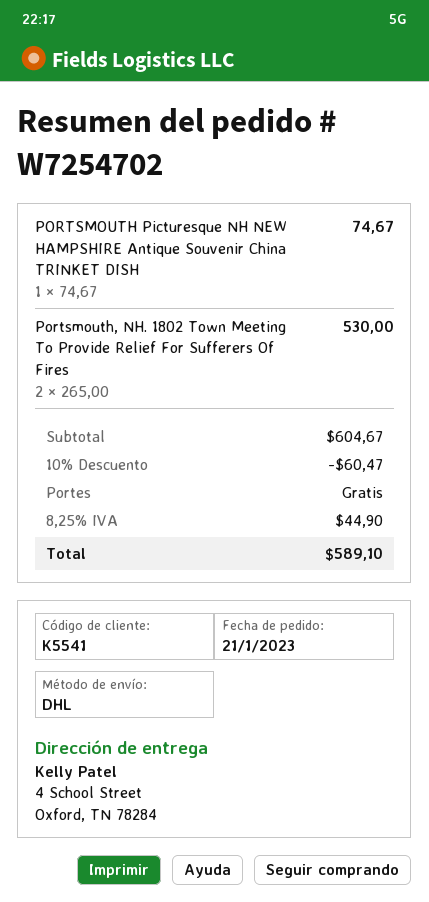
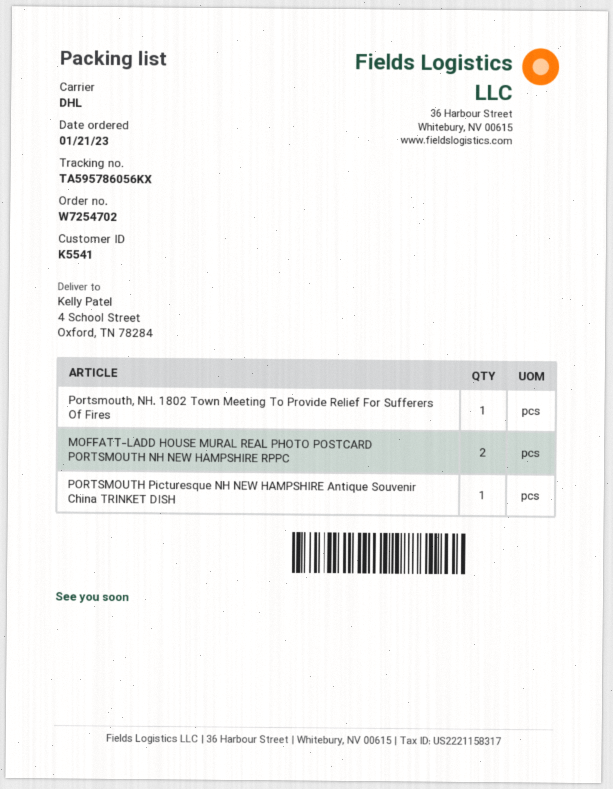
Portsmouth, NH. 1802 Town Meeting To Provide Relief For Sufferers Of Fires: 2 -> 1
MOFFATT-LADD HOUSE MURAL REAL PHOTO POSTCARD PORTSMOUTH NH NEW HAMPSHIRE RPPC: none -> 2

